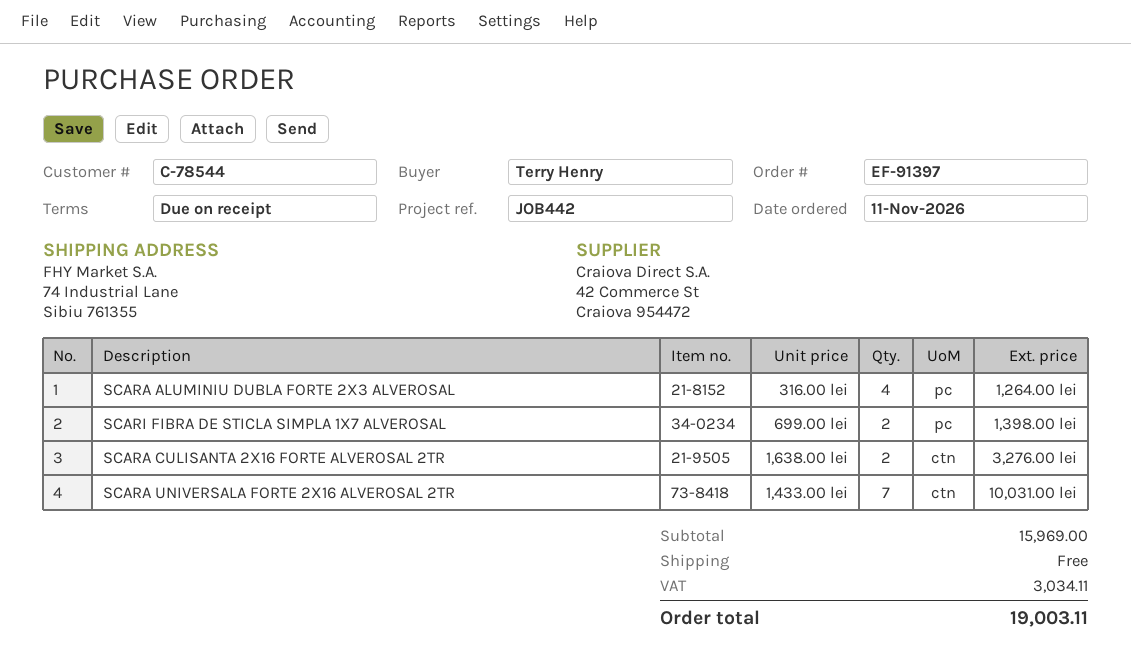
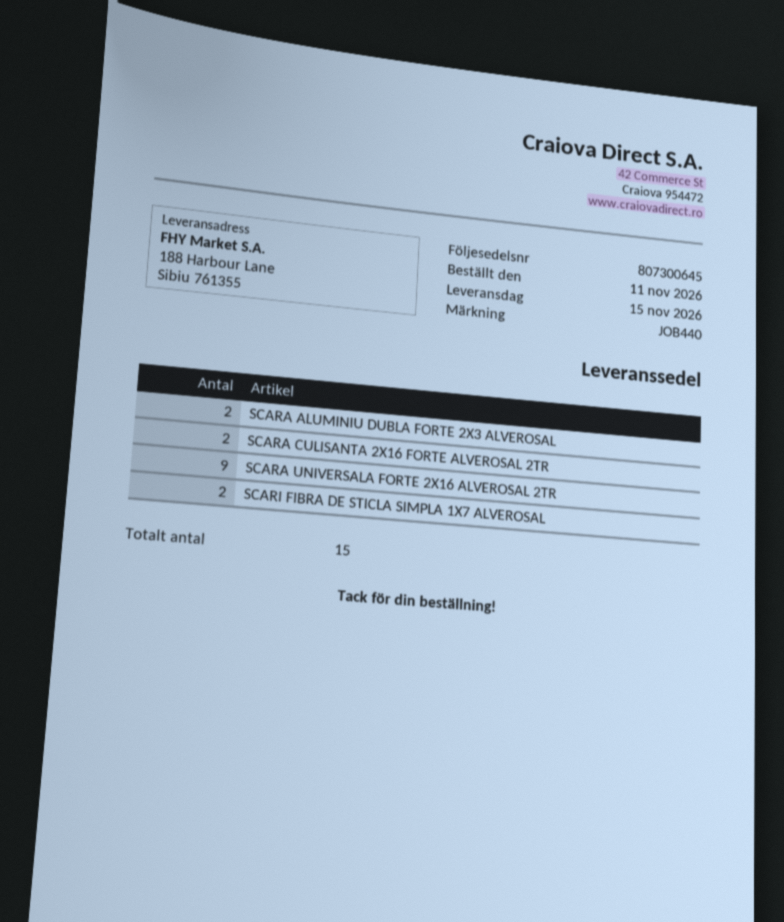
reference: JOB442 -> JOB440
ship to: 74 Industrial Lane, Sibiu 761355 -> 188 Harbour Lane, Sibiu 761355
SCARA ALUMINIU DUBLA FORTE 2X3 ALVEROSAL: 4 -> 2
SCARA UNIVERSALA FORTE 2X16 ALVEROSAL 2TR: 7 -> 9

